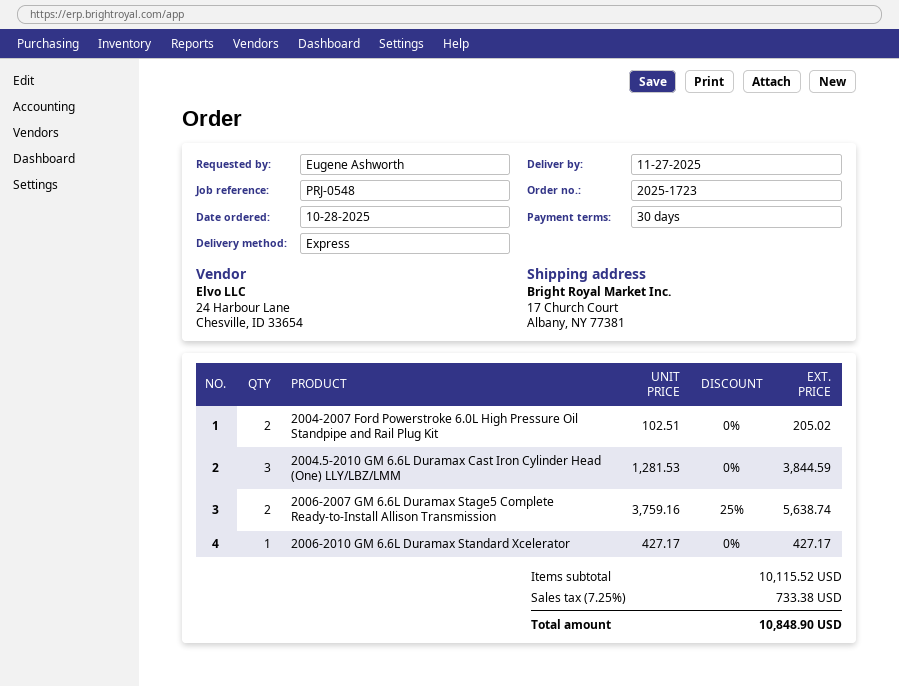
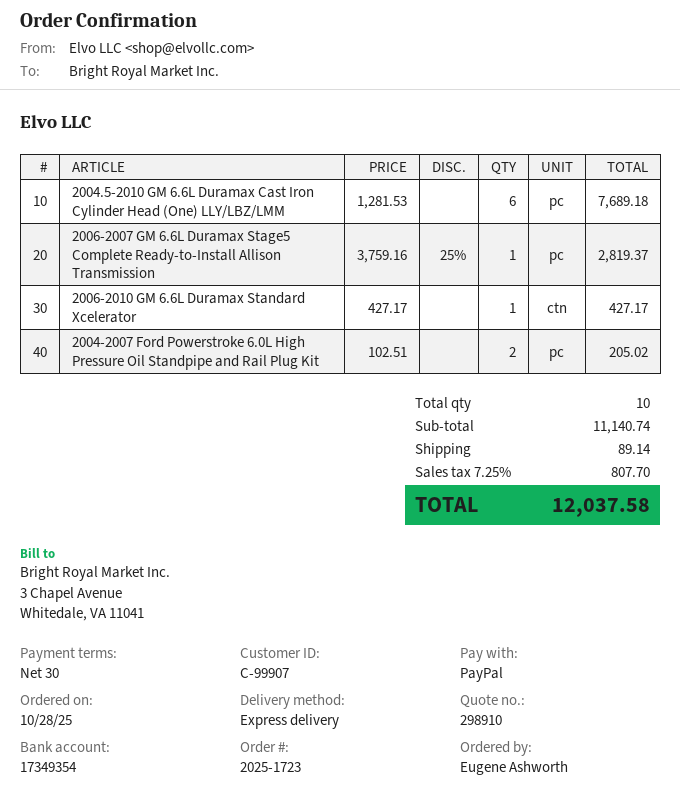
2004.5-2010 GM 6.6L Duramax Cast Iron Cylinder Head (One) LLY/LBZ/LMM: 3 x 1281.53 = 3844.59 -> 6 x 1281.53 = 7689.18
2006-2007 GM 6.6L Duramax Stage5 Complete Ready-to-Install Allison Transmission: 2 x 3759.16 - 25% = 5638.74 -> 1 x 3759.16 - 25% = 2819.37
subtotal: 10115.52 -> 11140.74
shipping: none -> 89.14
tax: 7.25% = 733.38 -> 7.25% = 807.70
total: 10848.90 -> 12037.58

